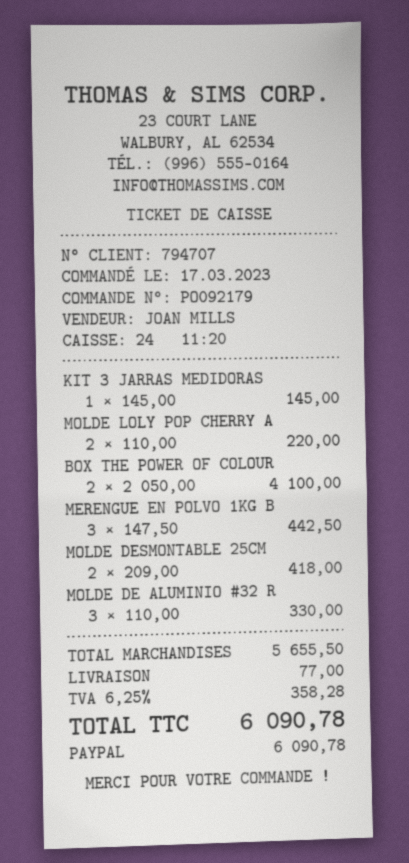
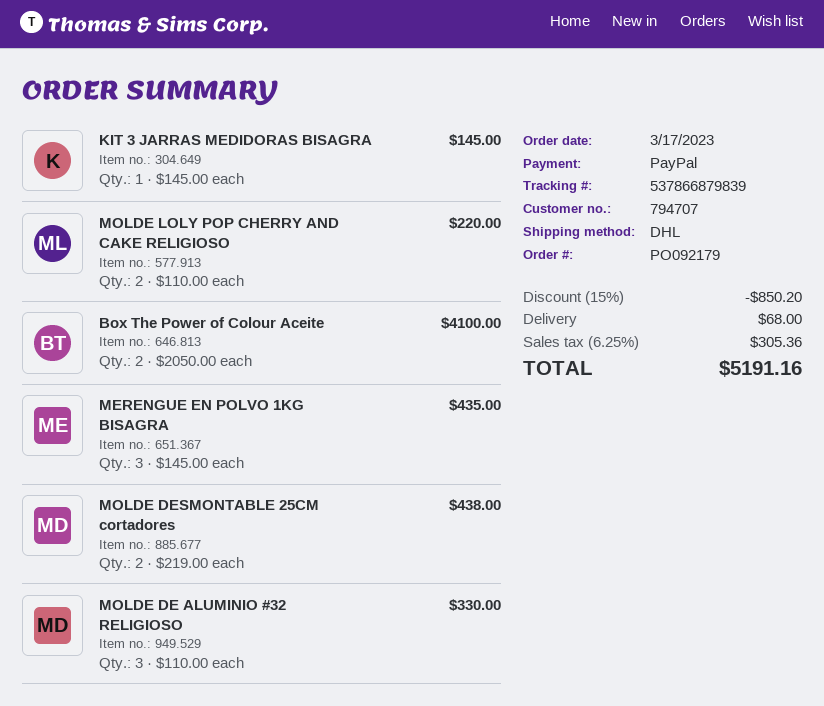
MERENGUE EN POLVO 1KG B: 3 x 147.50 = 442.50 -> 3 x 145.00 = 435.00
MOLDE DESMONTABLE 25CM: 2 x 209.00 = 418.00 -> 2 x 219.00 = 438.00
discount: none -> 15% = 850.20
shipping: 77.00 -> 68.00
tax: 6.25% = 358.28 -> 6.25% = 305.36
total: 6090.78 -> 5191.16

